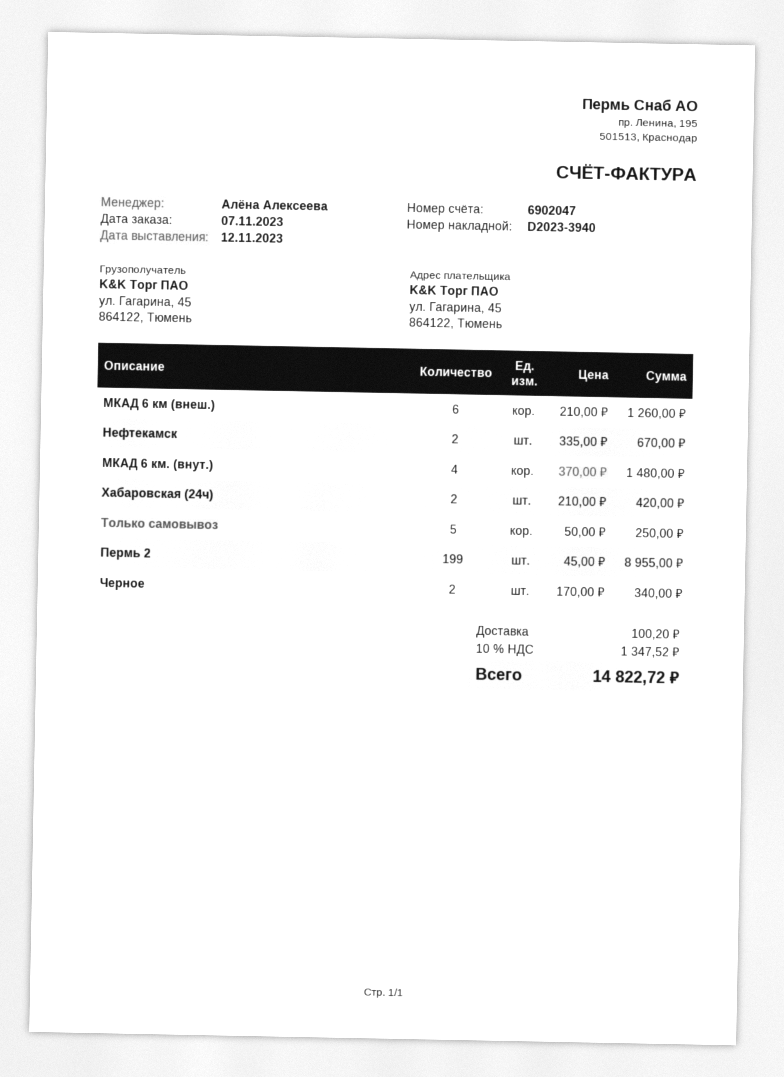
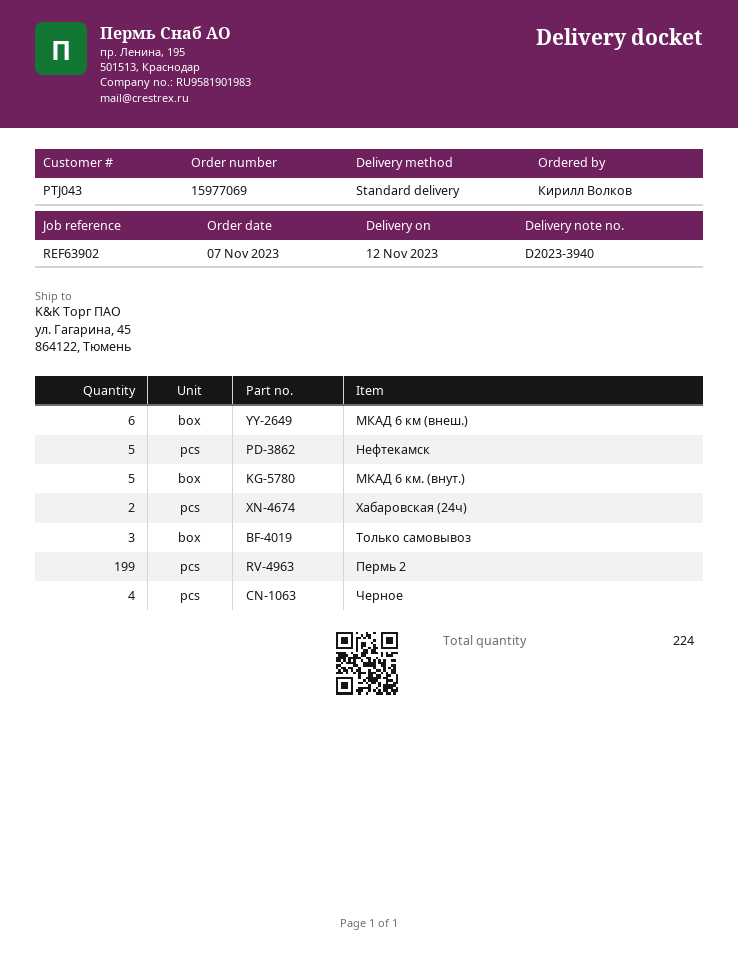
Нефтекамск: 2 -> 5
МКАД 6 км. (внут.): 4 -> 5
Только самовывоз: 5 -> 3
Черное: 2 -> 4

